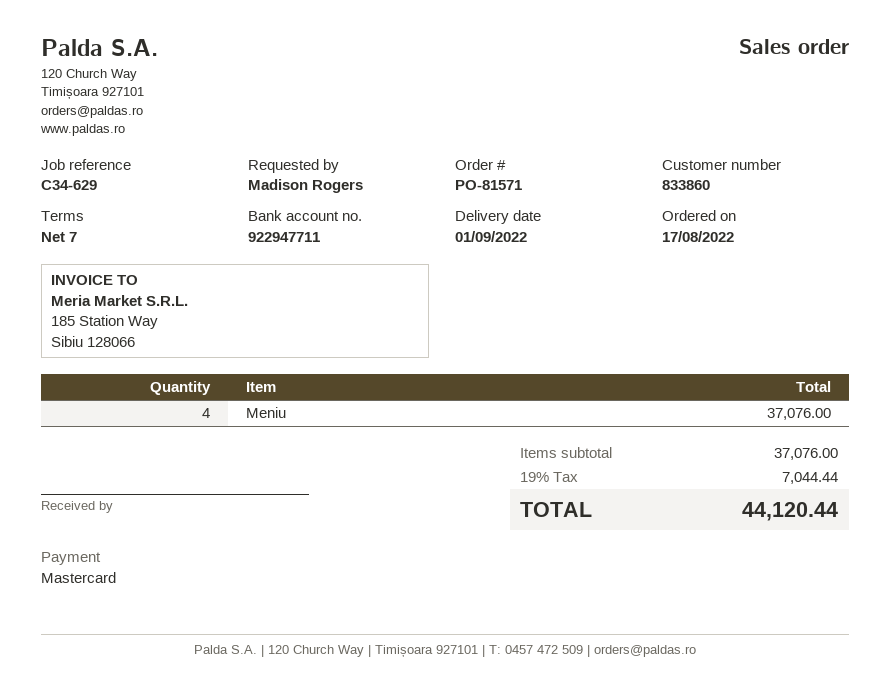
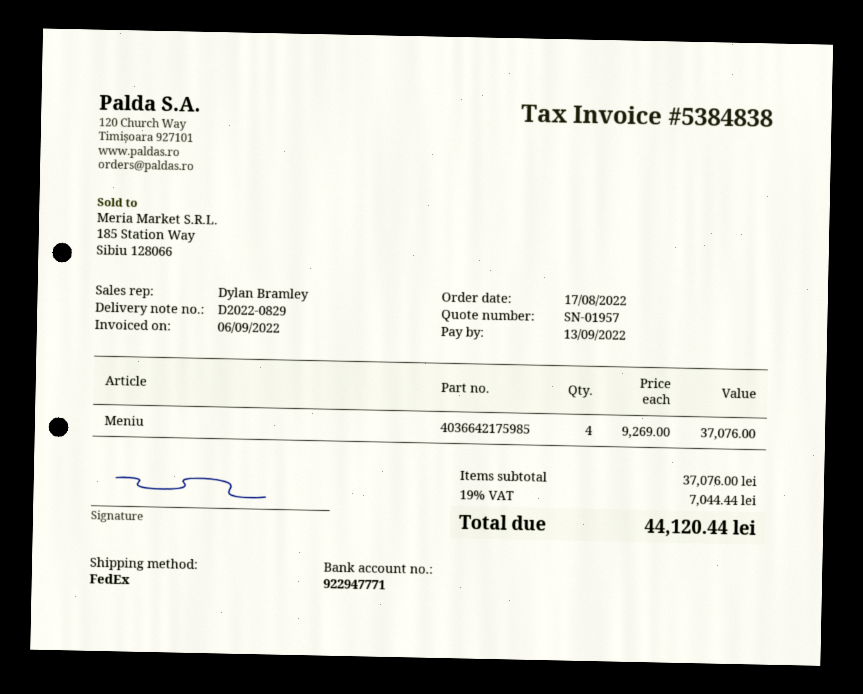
bank account: 922947711 -> 922947771

